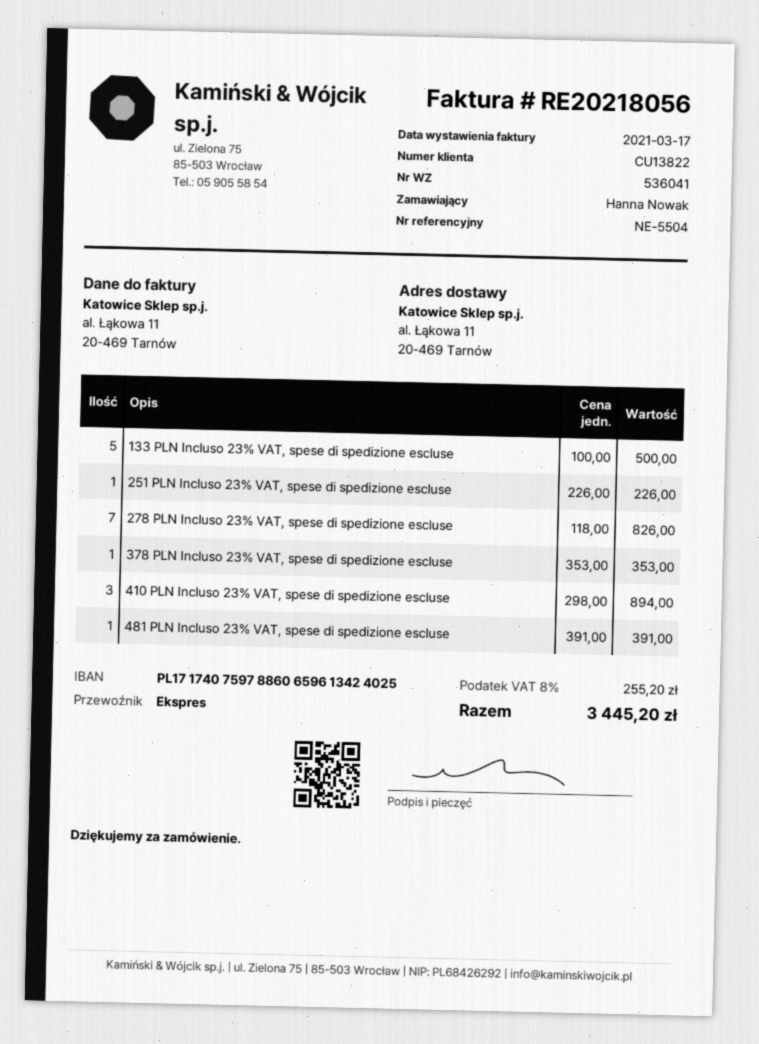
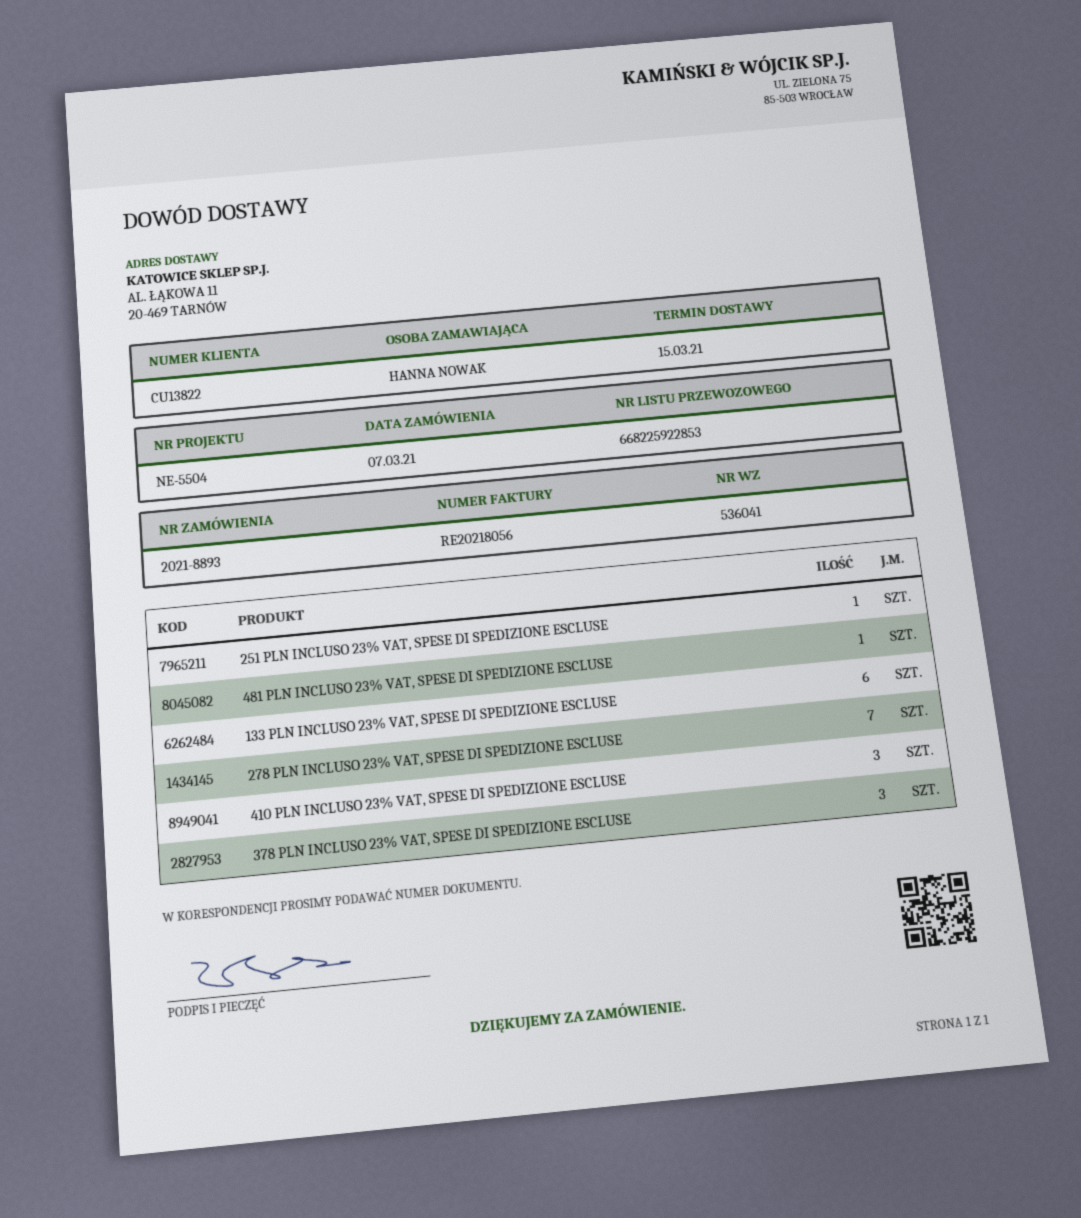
133 PLN Incluso 23% VAT, spese di spedizione escluse: 5 -> 6
378 PLN Incluso 23% VAT, spese di spedizione escluse: 1 -> 3

